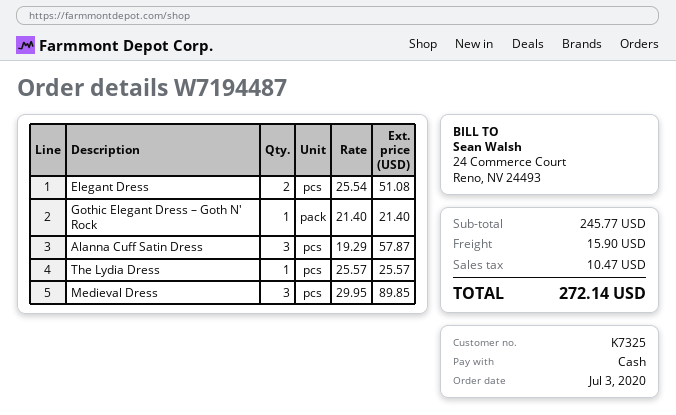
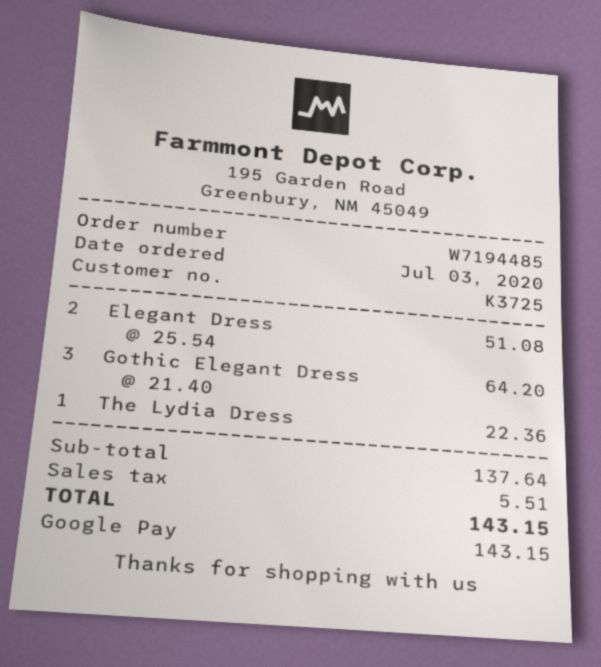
order number: W7194487 -> W7194485
customer number: K7325 -> K3725
payment method: cash -> Google Pay
Gothic Elegant Dress – Goth N' Rock: 1 x 21.40 = 21.40 -> 3 x 21.40 = 64.20
Alanna Cuff Satin Dress: 3 x 19.29 = 57.87 -> none
The Lydia Dress: 1 x 25.57 = 25.57 -> 1 x 22.36 = 22.36
Medieval Dress: 3 x 29.95 = 89.85 -> none
subtotal: 245.77 -> 137.64
shipping: 15.90 -> none
tax: 10.47 -> 5.51
total: 272.14 -> 143.15

